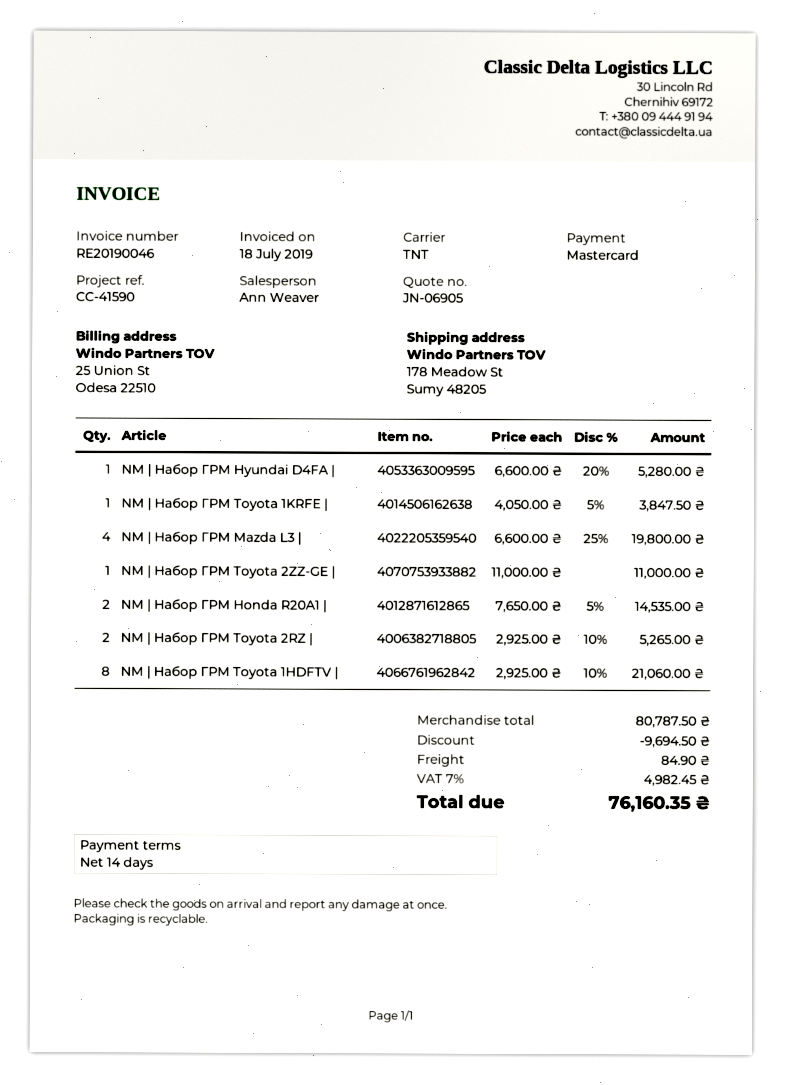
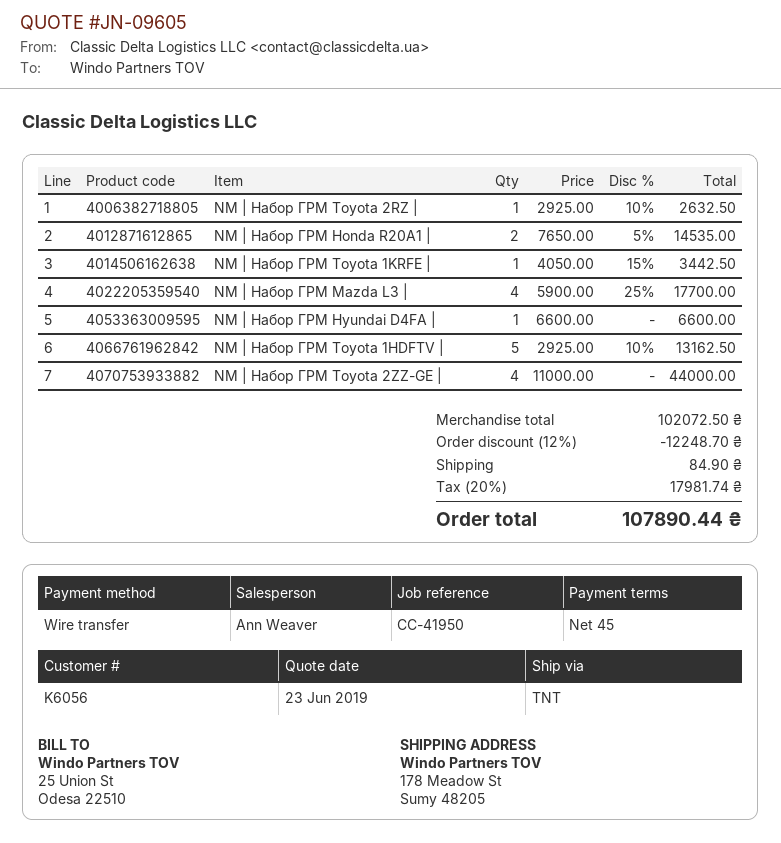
quote number: JN-06905 -> JN-09605
payment terms: 14 days -> 45 days
reference: CC-41590 -> CC-41950
payment method: Mastercard -> bank transfer
NM | Набор ГРМ Hyundai D4FA |: 1 x 6600.00 - 20% = 5280.00 -> 1 x 6600.00 = 6600.00
NM | Набор ГРМ Toyota 1KRFE |: 1 x 4050.00 - 5% = 3847.50 -> 1 x 4050.00 - 15% = 3442.50
NM | Набор ГРМ Mazda L3 |: 4 x 6600.00 - 25% = 19800.00 -> 4 x 5900.00 - 25% = 17700.00
NM | Набор ГРМ Toyota 2ZZ-GE |: 1 x 11000.00 = 11000.00 -> 4 x 11000.00 = 44000.00
NM | Набор ГРМ Toyota 2RZ |: 2 x 2925.00 - 10% = 5265.00 -> 1 x 2925.00 - 10% = 2632.50
NM | Набор ГРМ Toyota 1HDFTV |: 8 x 2925.00 - 10% = 21060.00 -> 5 x 2925.00 - 10% = 13162.50
subtotal: 80787.50 -> 102072.50
discount: 9694.50 -> 12248.70
tax: 7% = 4982.45 -> 20% = 17981.74
total: 76160.35 -> 107890.44

